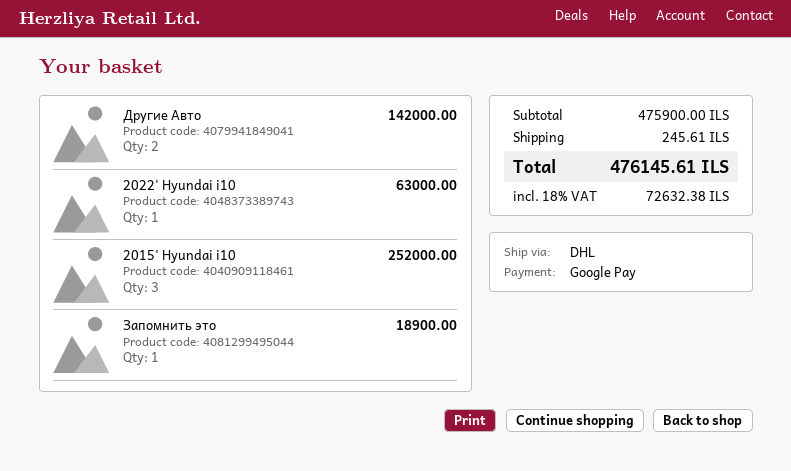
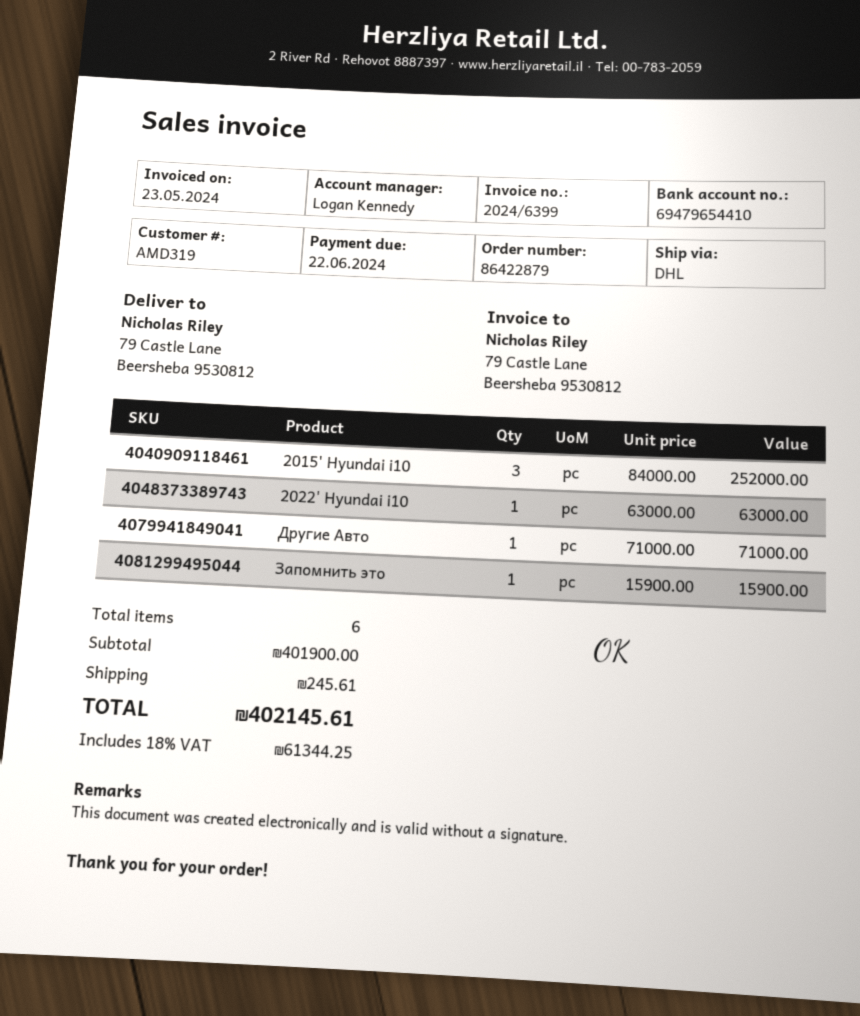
Другие Авто: 2 for 142000.00 -> 1 for 71000.00
Запомнить это: 1 for 18900.00 -> 1 for 15900.00
subtotal: 475900.00 -> 401900.00
tax: 18% = 72632.38 -> 18% = 61344.25
total: 476145.61 -> 402145.61

